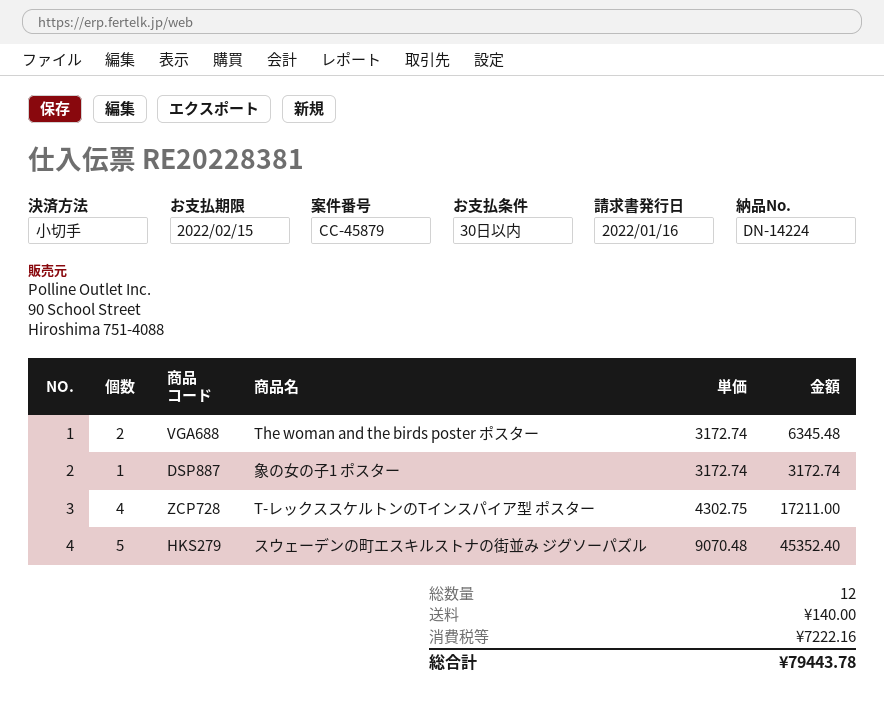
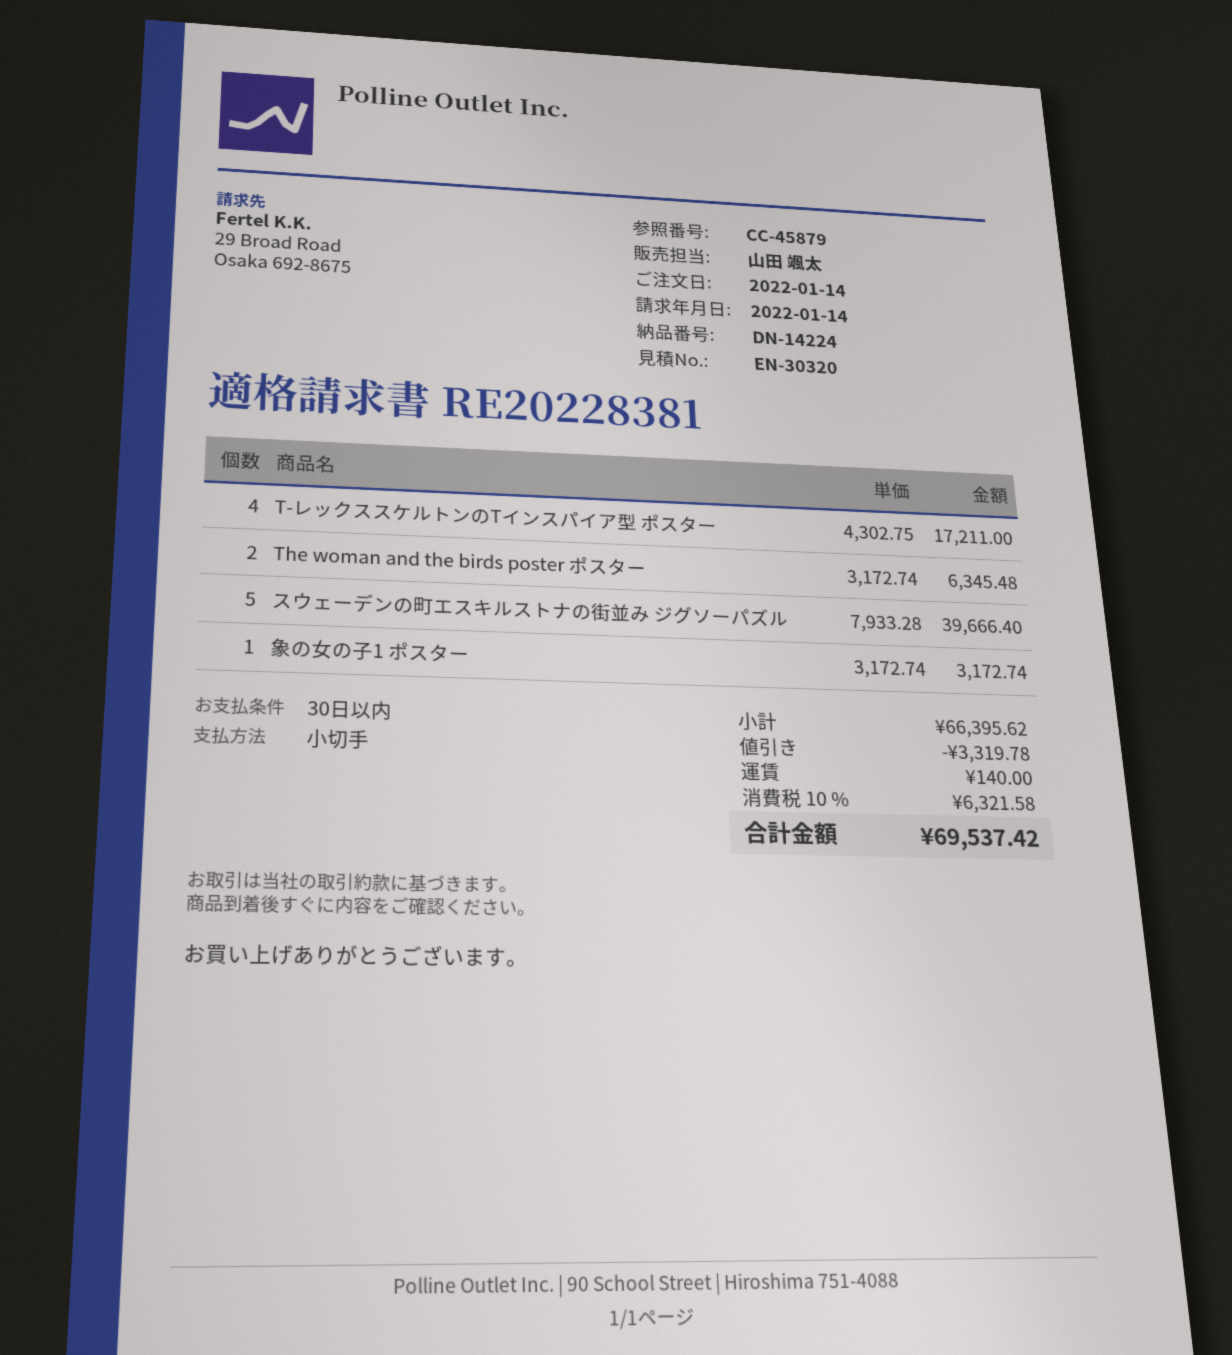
invoice date: 2022-01-16 -> 2022-01-14
スウェーデンの町エスキルストナの街並み ジグソーパズル: 5 x 9070.48 = 45352.40 -> 5 x 7933.28 = 39666.40
discount: none -> 3319.78
tax: 7222.16 -> 6321.58
total: 79443.78 -> 69537.42

